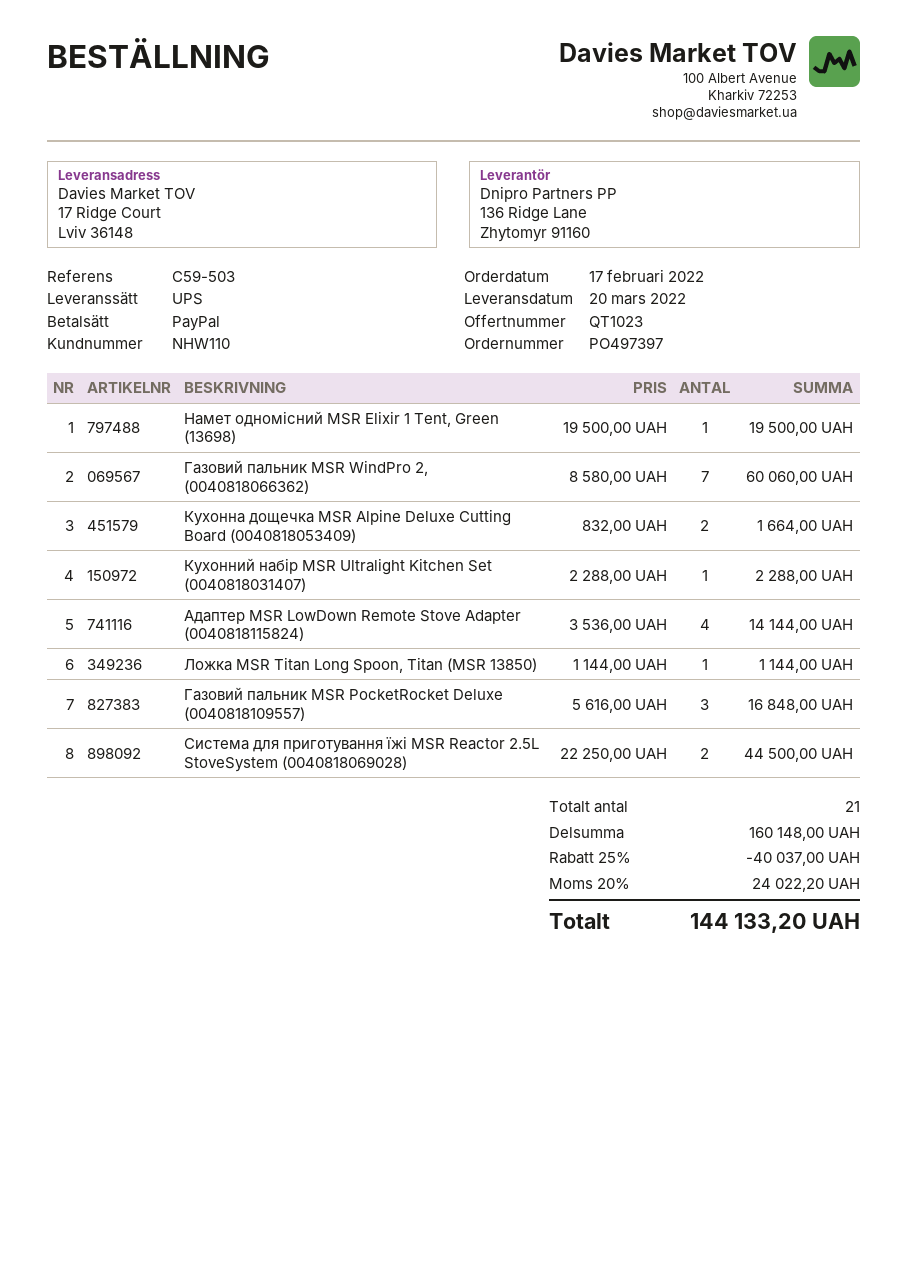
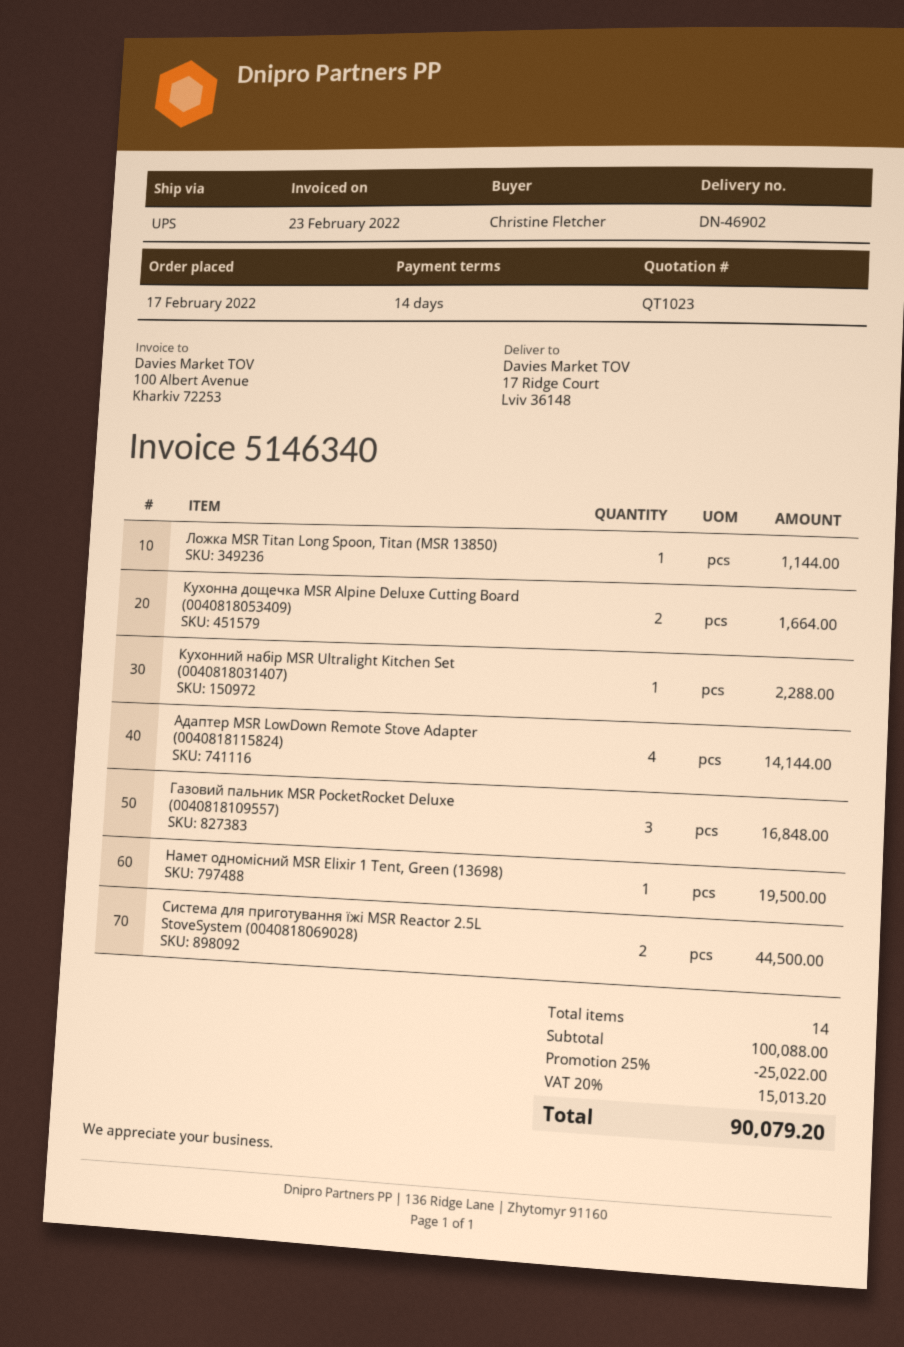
Газовий пальник MSR WindPro 2, (0040818066362): 7 for 60060.00 -> none
total quantity: 21 -> 14
subtotal: 160148.00 -> 100088.00
discount: 25% = 40037.00 -> 25% = 25022.00
tax: 20% = 24022.20 -> 20% = 15013.20
total: 144133.20 -> 90079.20

